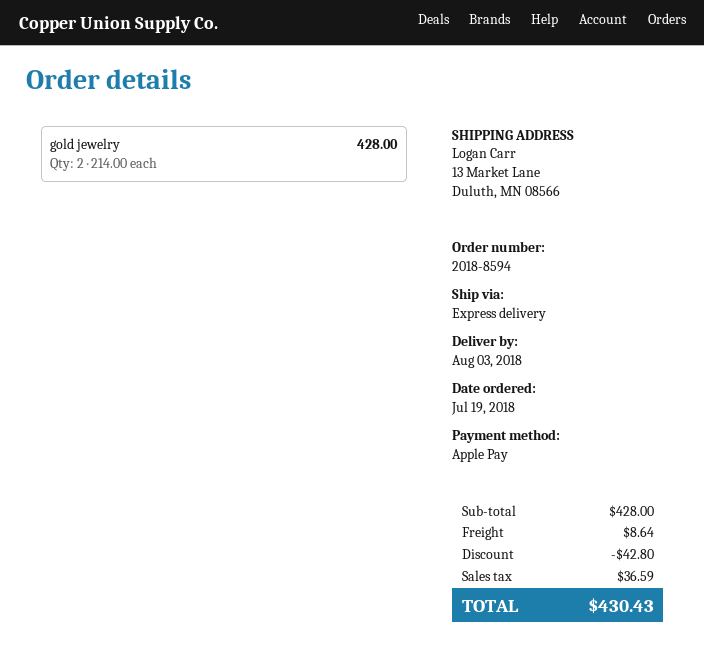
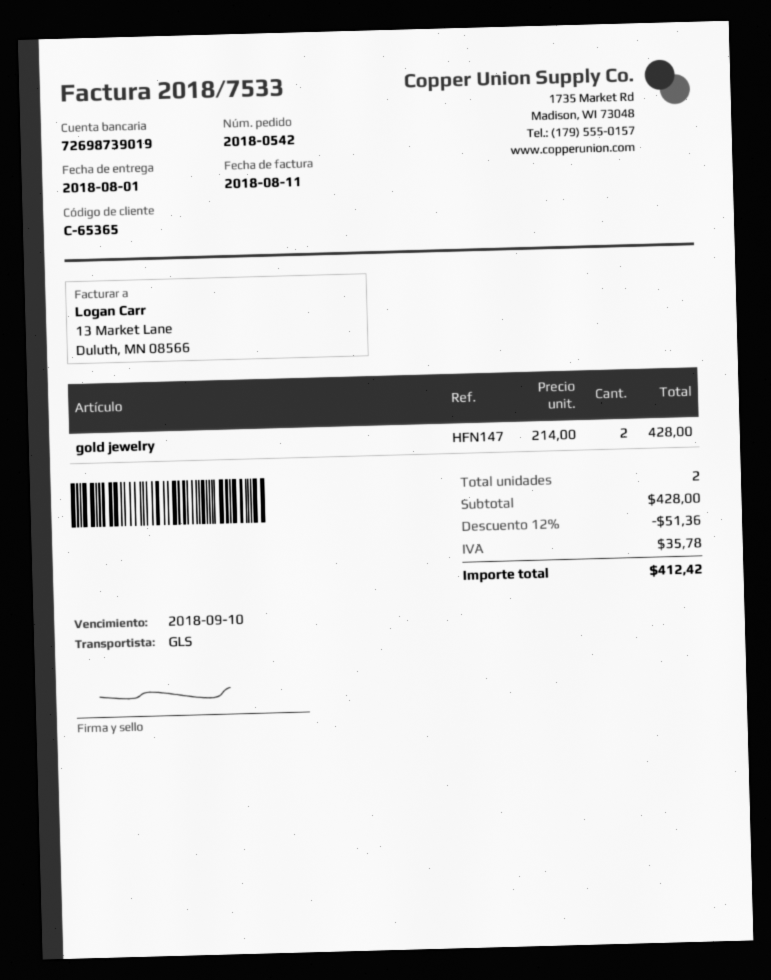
order number: 2018-8594 -> 2018-0542
delivery date: 2018-08-03 -> 2018-08-01
shipping method: express -> GLS
discount: 42.80 -> 51.36
shipping: 8.64 -> none
tax: 36.59 -> 35.78
total: 430.43 -> 412.42

